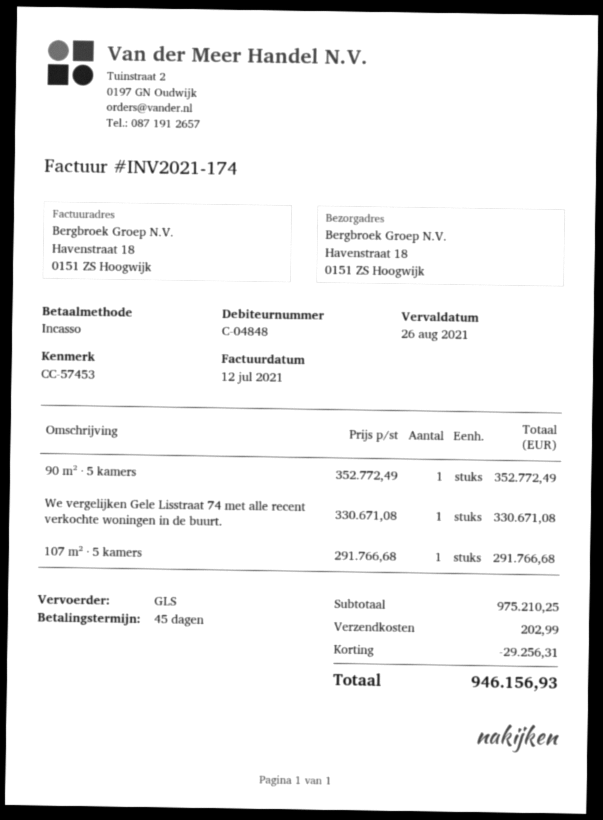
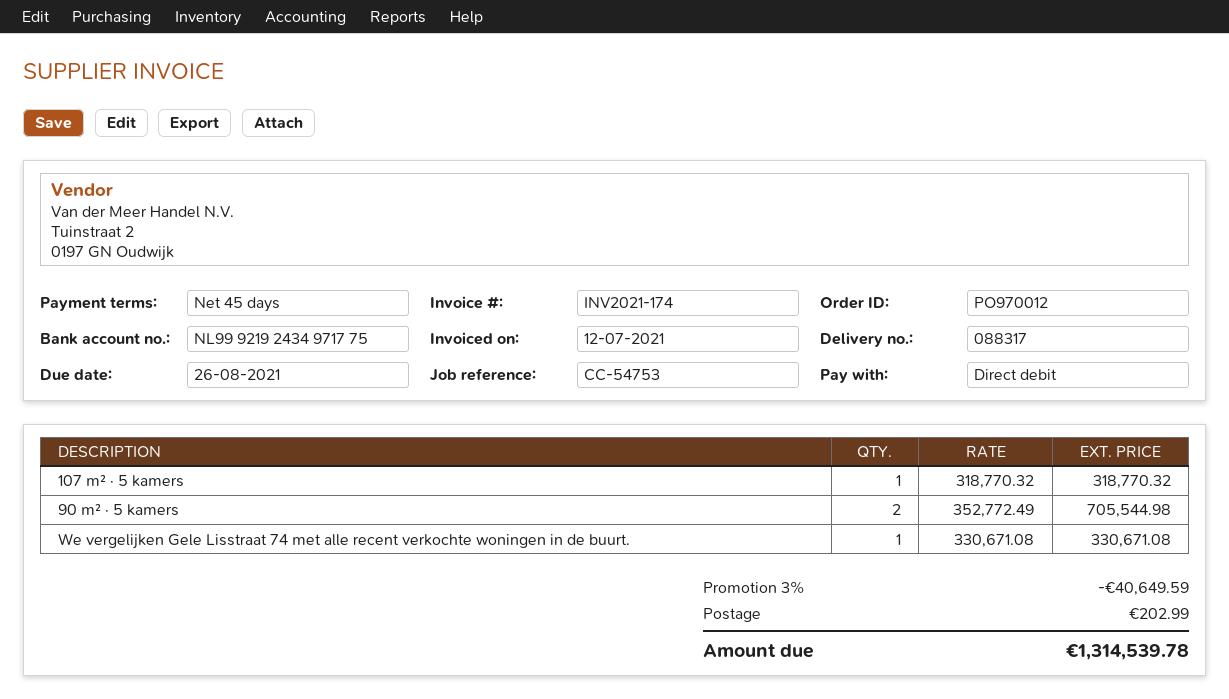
reference: CC-57453 -> CC-54753
90 m² · 5 kamers: 1 x 352772.49 = 352772.49 -> 2 x 352772.49 = 705544.98
107 m² · 5 kamers: 1 x 291766.68 = 291766.68 -> 1 x 318770.32 = 318770.32
discount: 29256.31 -> 40649.59
total: 946156.93 -> 1314539.78

